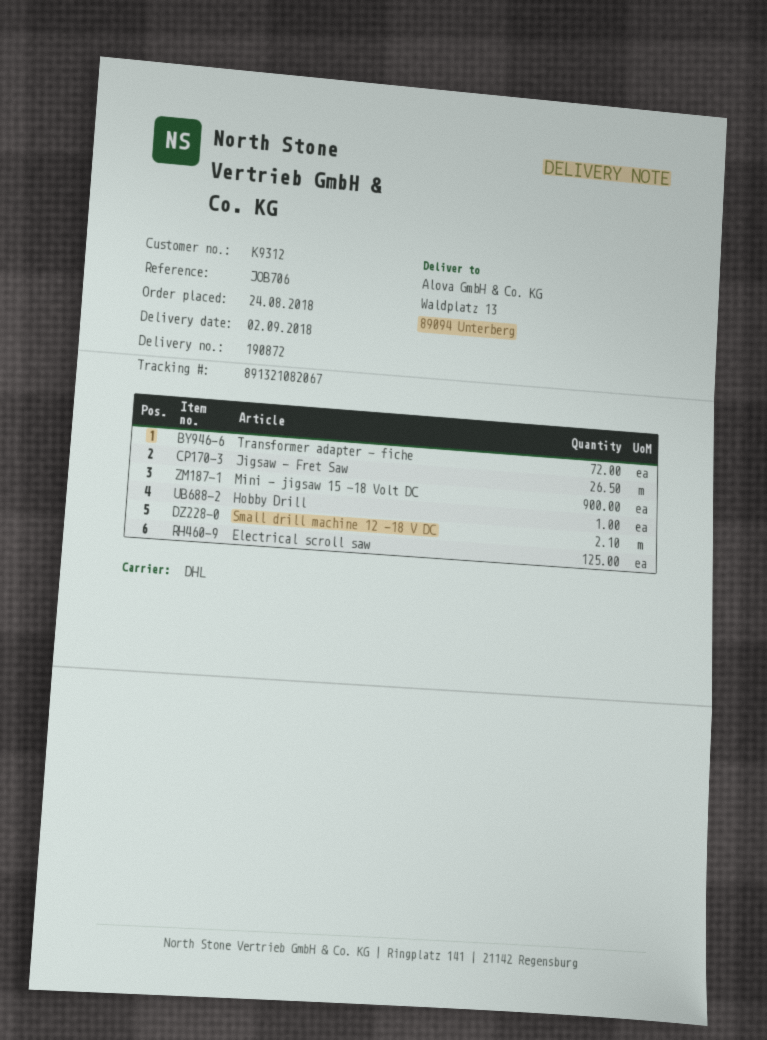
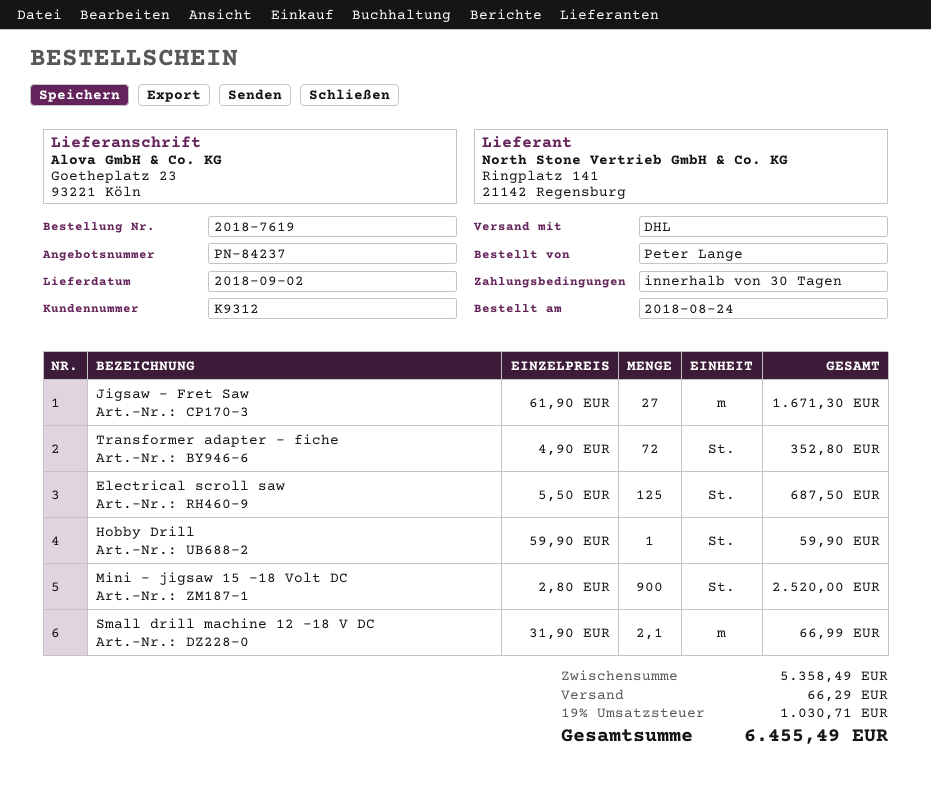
ship to: Waldplatz 13, 89094 Unterberg -> Goetheplatz 23, 93221 Köln
Jigsaw - Fret Saw: 26.5 -> 27

